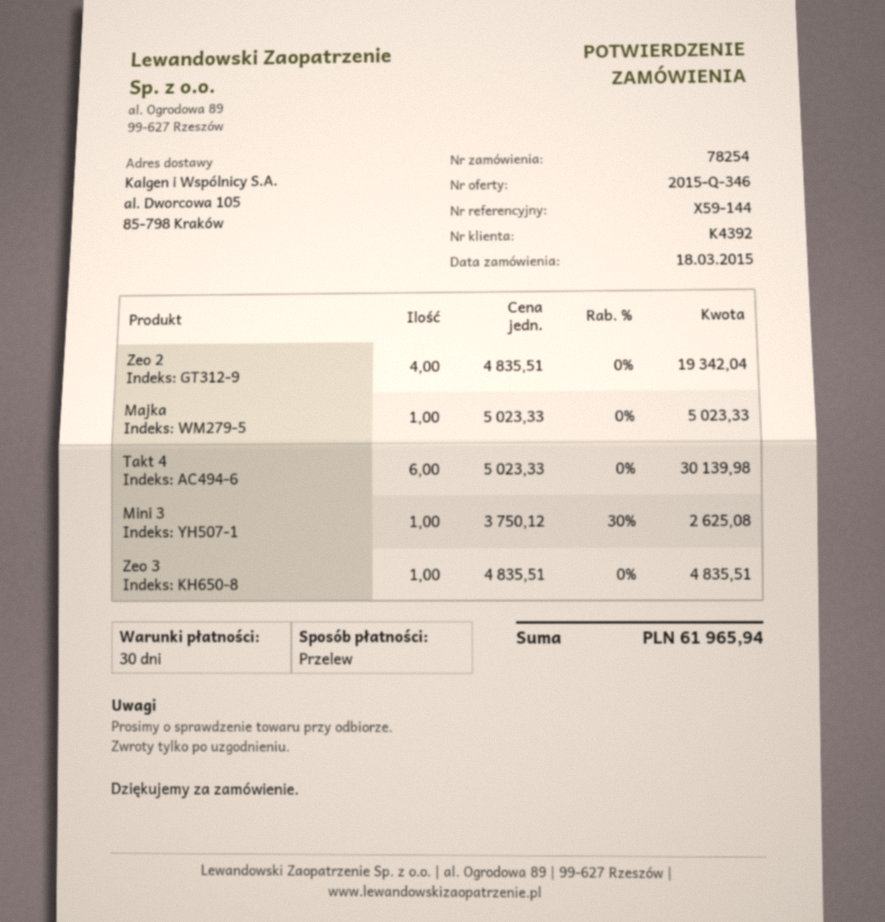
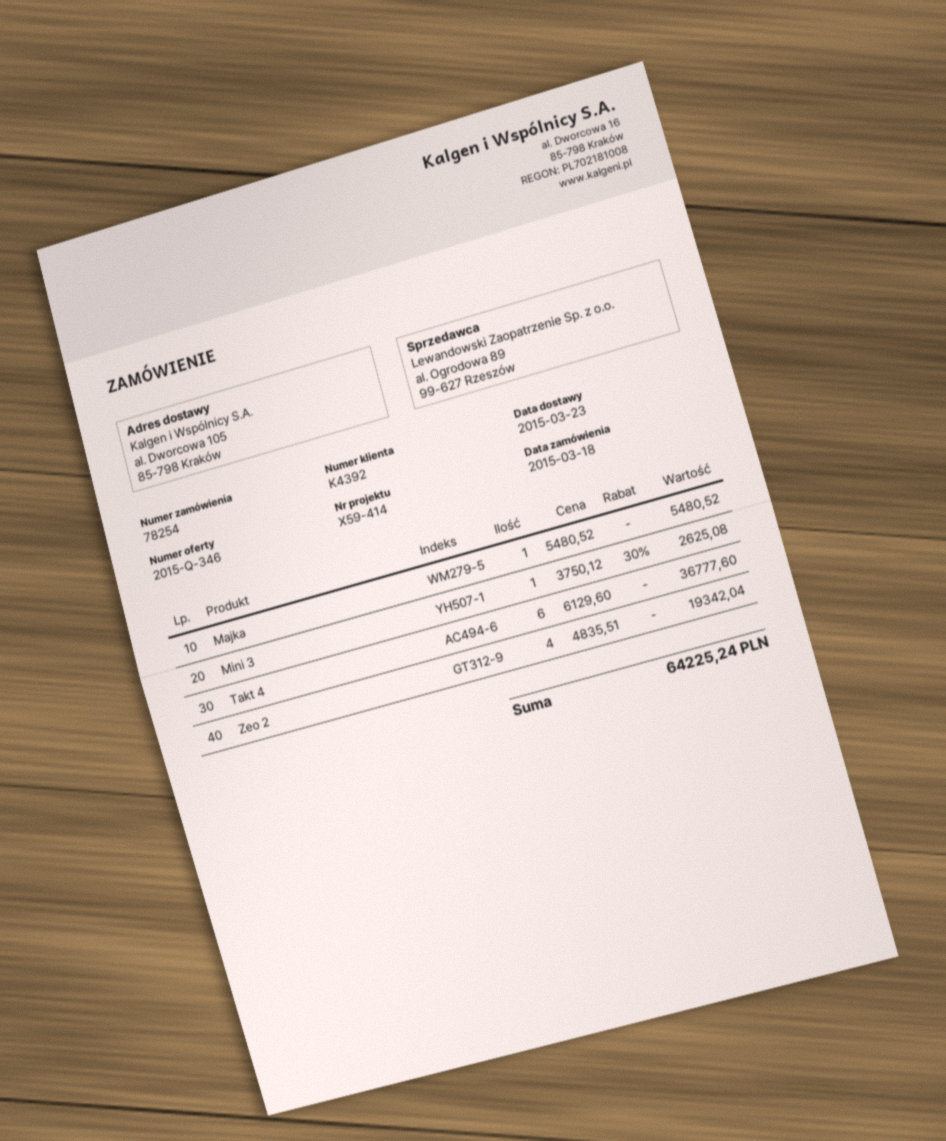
reference: X59-144 -> X59-414
Majka: 1 x 5023.33 = 5023.33 -> 1 x 5480.52 = 5480.52
Takt 4: 6 x 5023.33 = 30139.98 -> 6 x 6129.60 = 36777.60
Zeo 3: 1 x 4835.51 = 4835.51 -> none
total: 61965.94 -> 64225.24

